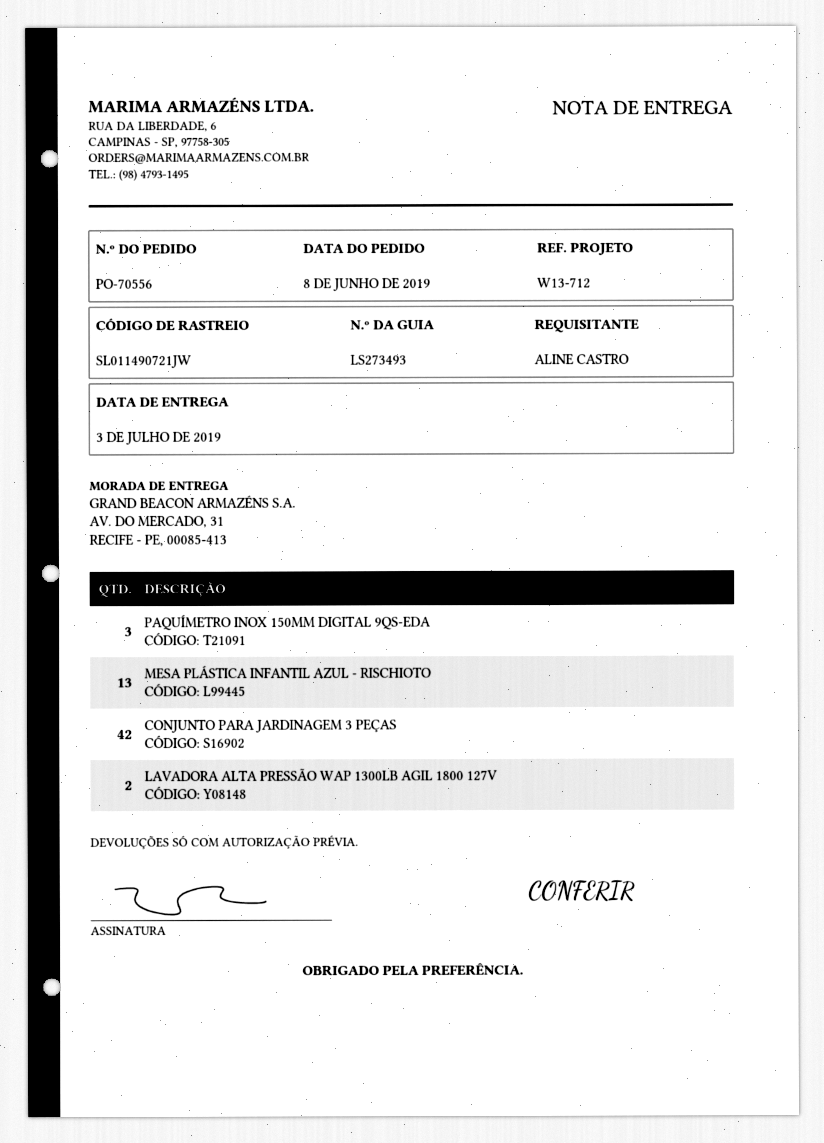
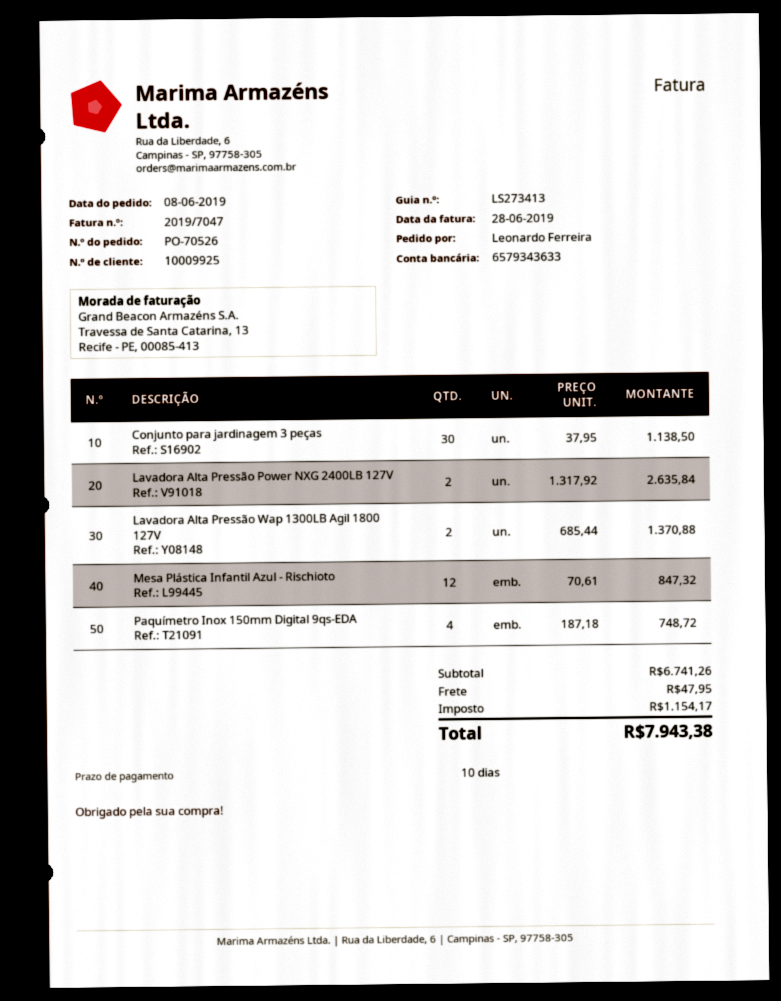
order number: PO-70556 -> PO-70526
delivery note number: LS273493 -> LS273413
ordered by: ALINE CASTRO -> Leonardo Ferreira
PAQUÍMETRO INOX 150MM DIGITAL 9QS-EDA: 3 -> 4
MESA PLÁSTICA INFANTIL AZUL - RISCHIOTO: 13 -> 12
CONJUNTO PARA JARDINAGEM 3 PEÇAS: 42 -> 30
Lavadora Alta Pressão Power NXG 2400LB 127V: none -> 2

